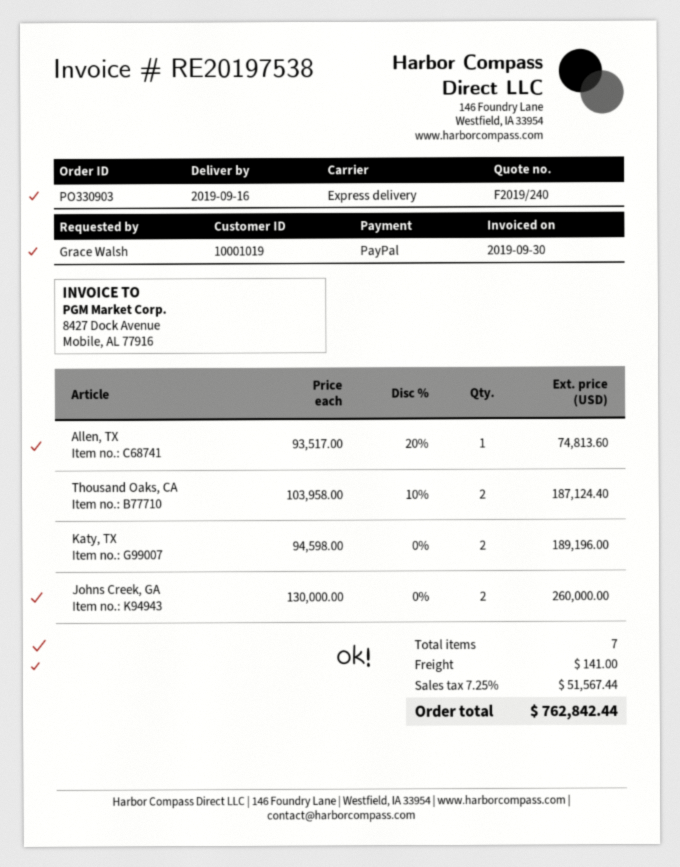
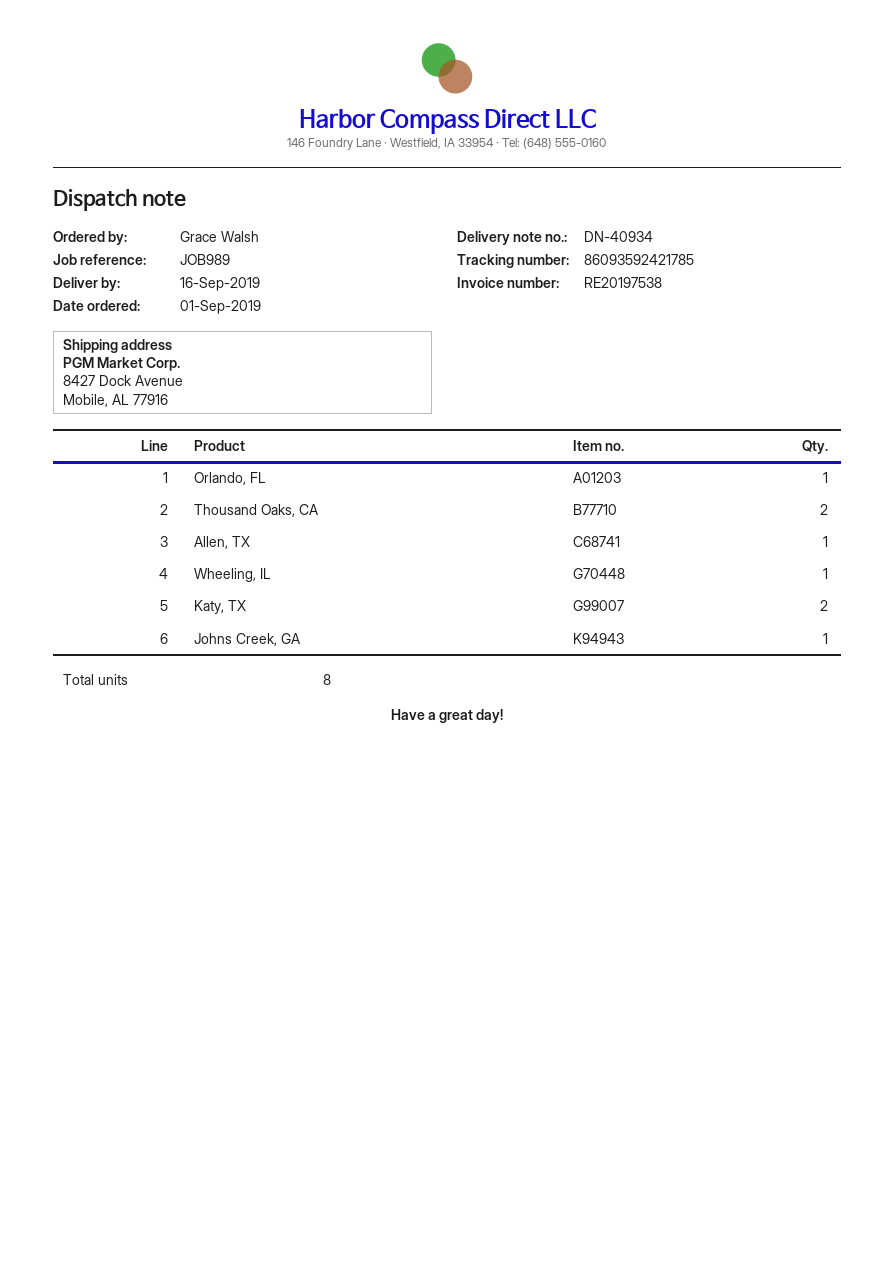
Johns Creek, GA: 2 -> 1
Orlando, FL: none -> 1
Wheeling, IL: none -> 1
total quantity: 7 -> 8

